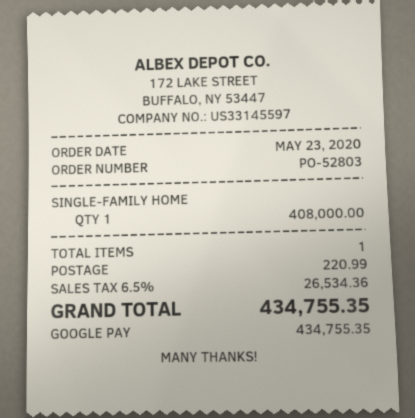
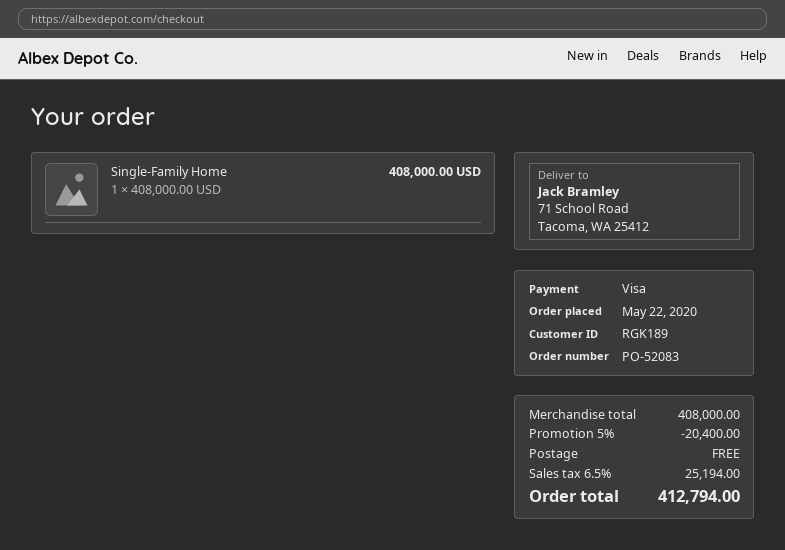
order number: PO-52803 -> PO-52083
order date: 2020-05-23 -> 2020-05-22
payment method: Google Pay -> Visa
discount: none -> 5% = 20400.00
shipping: 220.99 -> 0.00
tax: 6.5% = 26534.36 -> 6.5% = 25194.00
total: 434755.35 -> 412794.00

